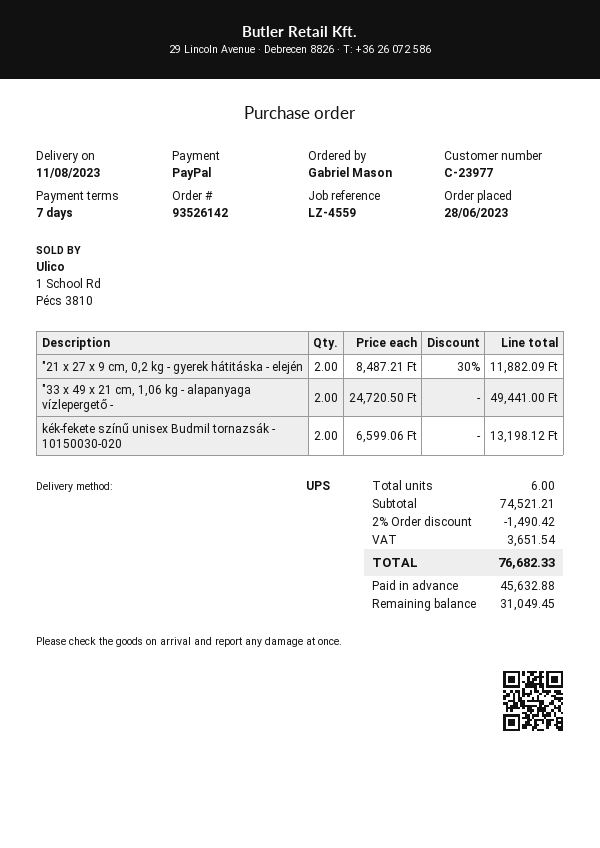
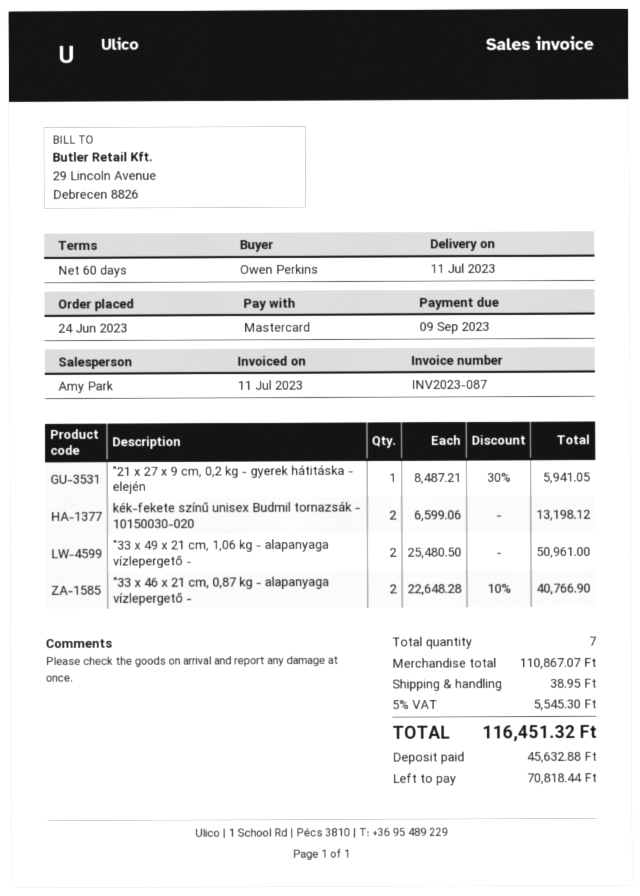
order date: 2023-06-28 -> 2023-06-24
delivery date: 2023-08-11 -> 2023-07-11
payment terms: 7 days -> 60 days
ordered by: Gabriel Mason -> Owen Perkins
payment method: PayPal -> Mastercard
"21 x 27 x 9 cm, 0,2 kg - gyerek hátitáska - elején: 2 x 8487.21 - 30% = 11882.09 -> 1 x 8487.21 - 30% = 5941.05
"33 x 49 x 21 cm, 1,06 kg - alapanyaga vízlepergető -: 2 x 24720.50 = 49441.00 -> 2 x 25480.50 = 50961.00
"33 x 46 x 21 cm, 0,87 kg - alapanyaga vízlepergető -: none -> 2 x 22648.28 - 10% = 40766.90
total quantity: 6 -> 7
subtotal: 74521.21 -> 110867.07
discount: 2% = 1490.42 -> none
shipping: none -> 38.95
tax: 3651.54 -> 5545.30
total: 76682.33 -> 116451.32
balance: 31049.45 -> 70818.44

